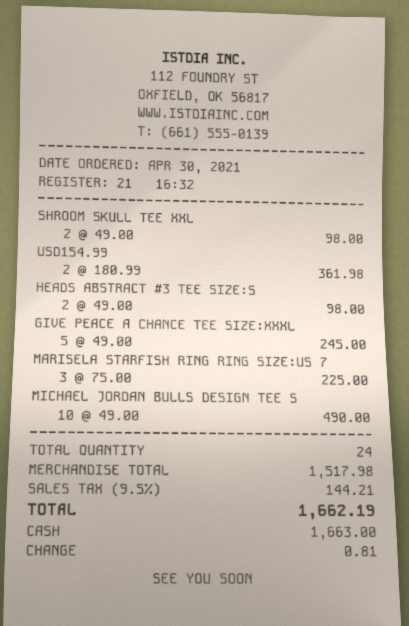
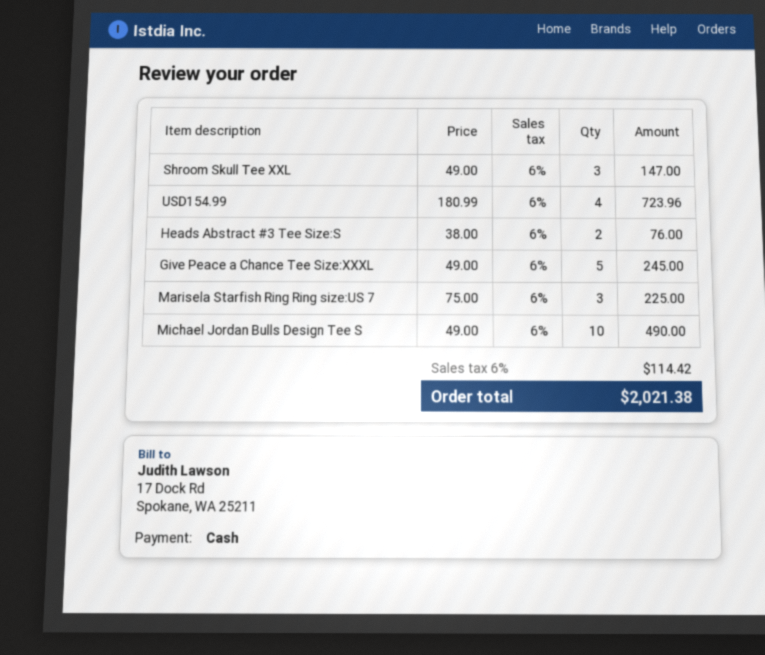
SHROOM SKULL TEE XXL: 2 x 49.00 = 98.00 -> 3 x 49.00 = 147.00
USD154.99: 2 x 180.99 = 361.98 -> 4 x 180.99 = 723.96
HEADS ABSTRACT #3 TEE SIZE:S: 2 x 49.00 = 98.00 -> 2 x 38.00 = 76.00
tax: 9.5% = 144.21 -> 6% = 114.42
total: 1662.19 -> 2021.38

